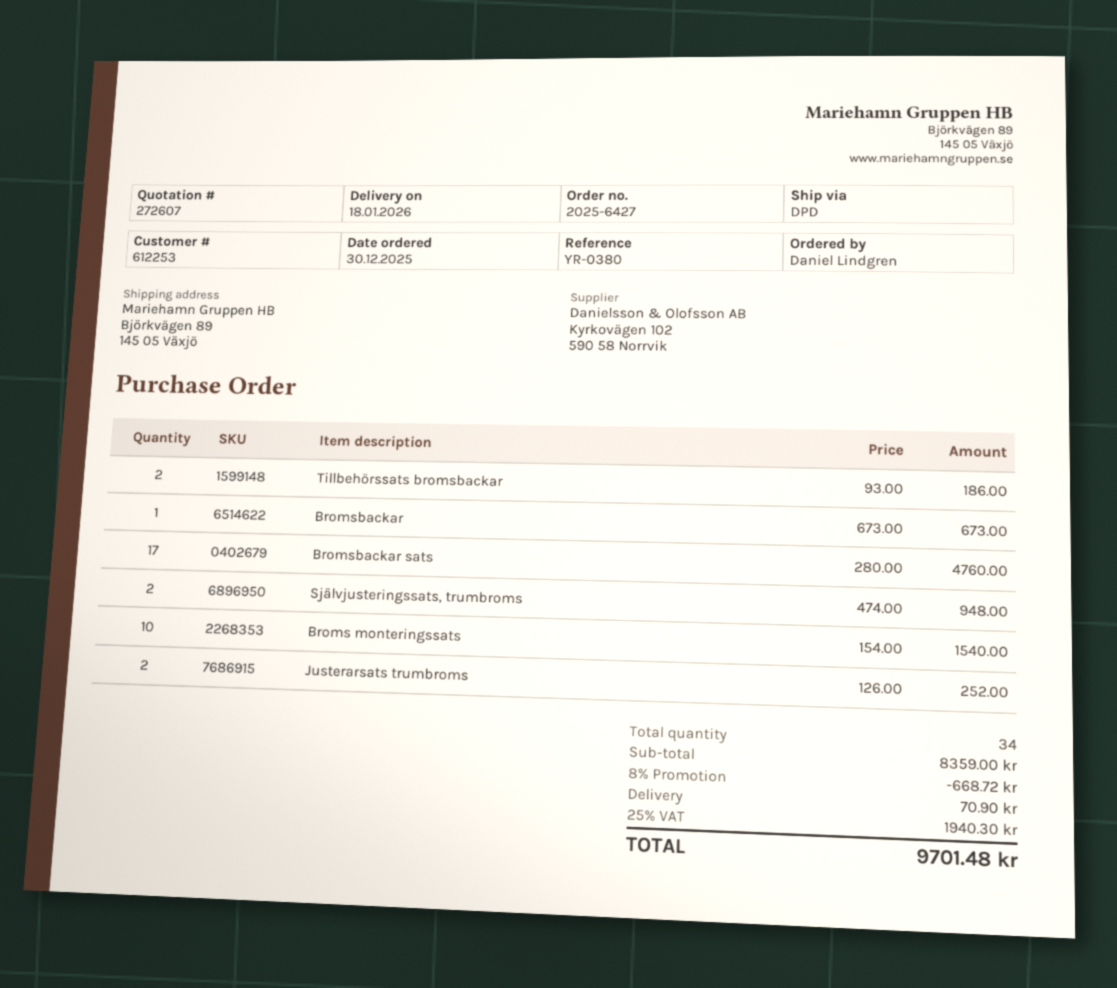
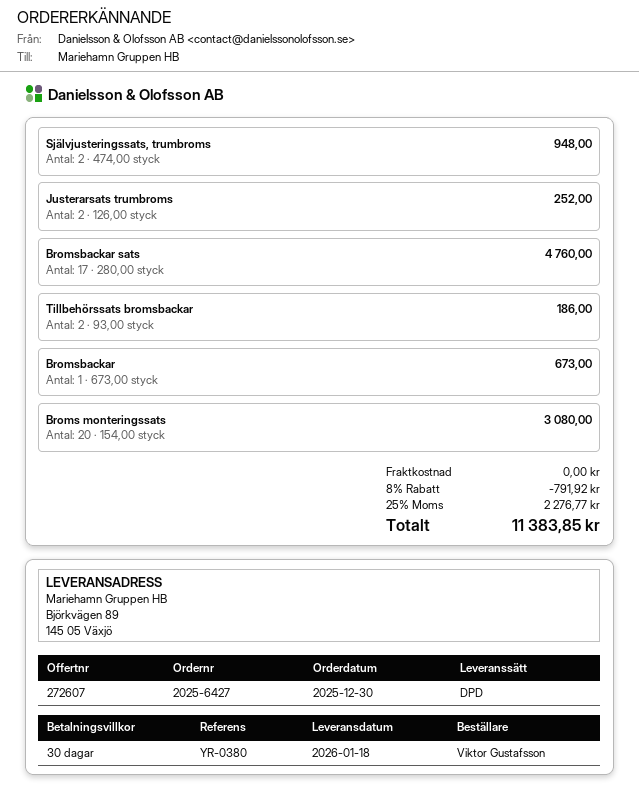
ordered by: Daniel Lindgren -> Viktor Gustafsson
Broms monteringssats: 10 x 154.00 = 1540.00 -> 20 x 154.00 = 3080.00
discount: 8% = 668.72 -> 8% = 791.92
shipping: 70.90 -> 0.00
tax: 25% = 1940.30 -> 25% = 2276.77
total: 9701.48 -> 11383.85

